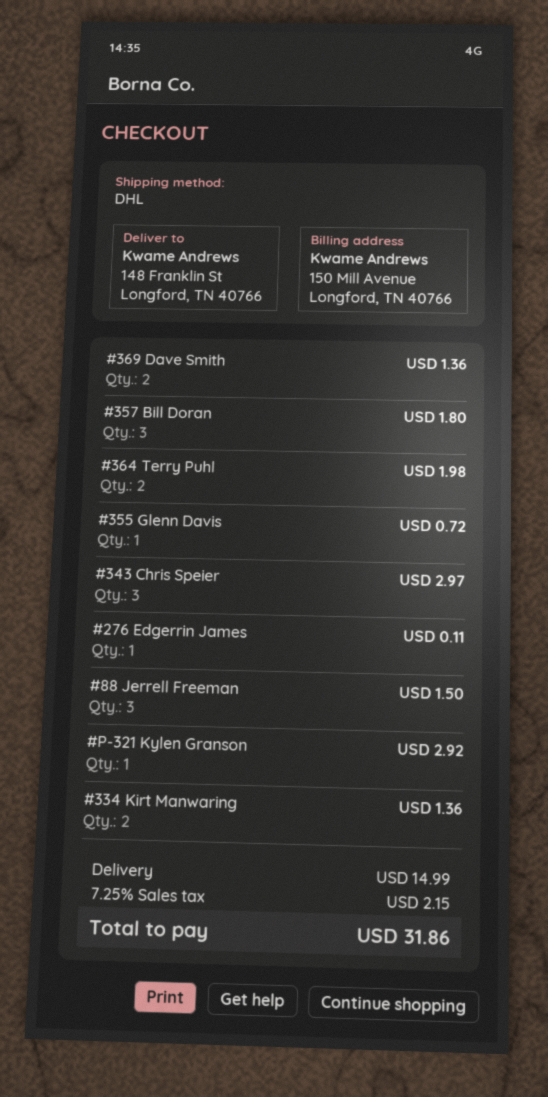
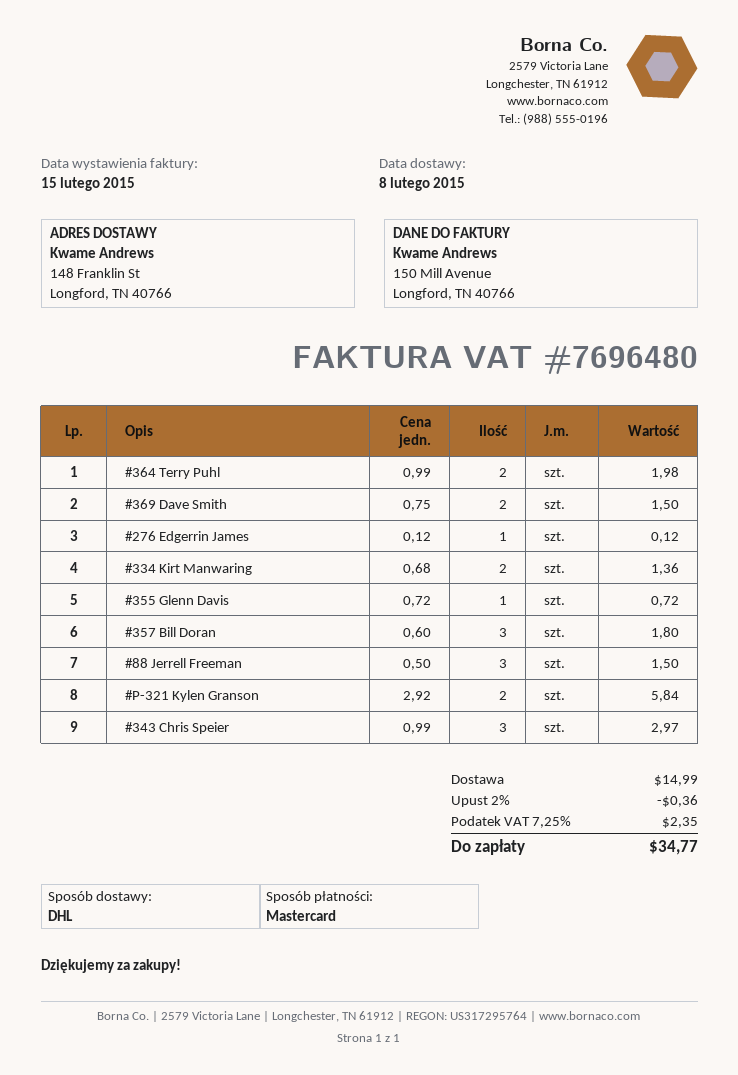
#369 Dave Smith: 2 for 1.36 -> 2 for 1.50
#276 Edgerrin James: 1 for 0.11 -> 1 for 0.12
#P-321 Kylen Granson: 1 for 2.92 -> 2 for 5.84
discount: none -> 2% = 0.36
tax: 7.25% = 2.15 -> 7.25% = 2.35
total: 31.86 -> 34.77

